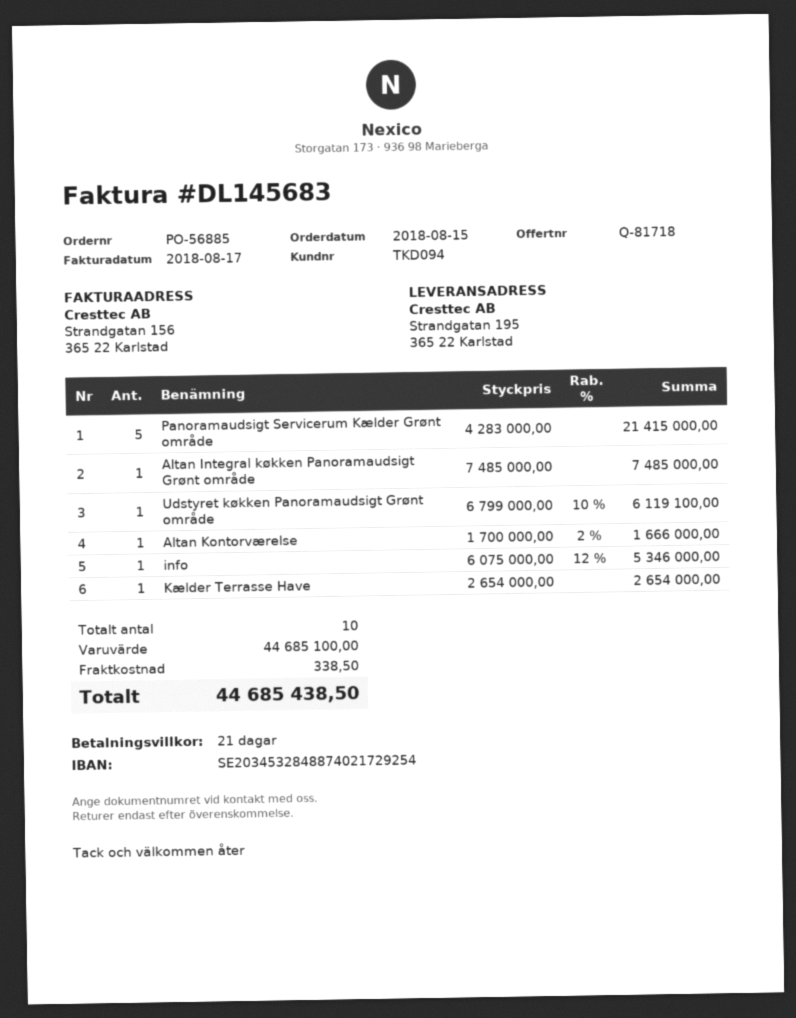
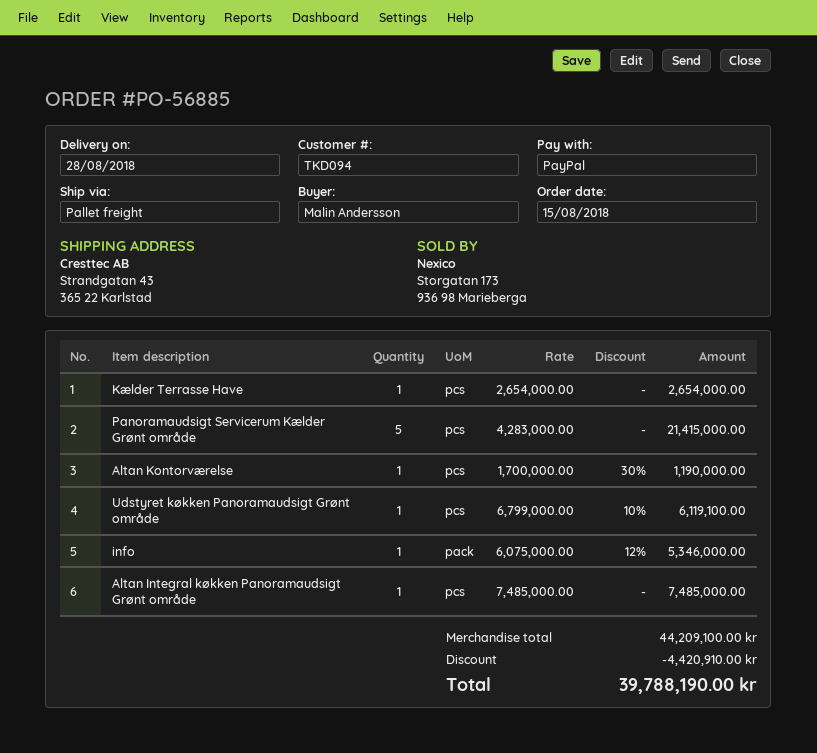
ship to: Strandgatan 195, 365 22 Karlstad -> Strandgatan 43, 365 22 Karlstad
Altan Kontorværelse: 1 x 1700000.00 - 2% = 1666000.00 -> 1 x 1700000.00 - 30% = 1190000.00
subtotal: 44685100.00 -> 44209100.00
discount: none -> 4420910.00
shipping: 338.50 -> none
total: 44685438.50 -> 39788190.00

